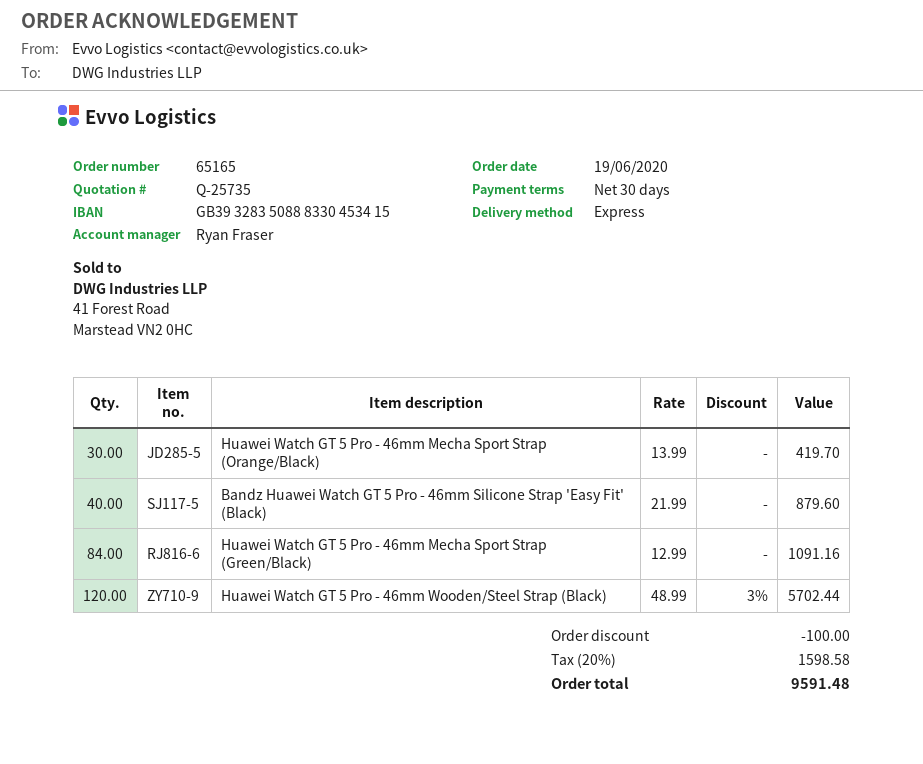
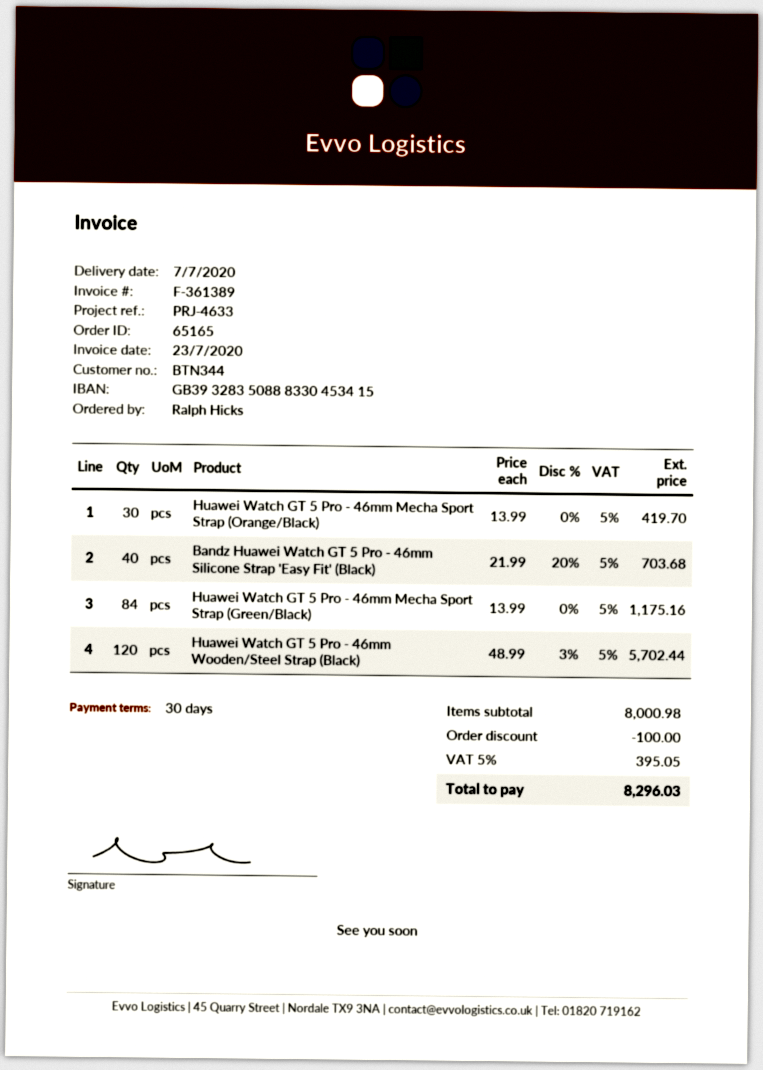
Bandz Huawei Watch GT 5 Pro - 46mm Silicone Strap 'Easy Fit' (Black): 40 x 21.99 = 879.60 -> 40 x 21.99 - 20% = 703.68
Huawei Watch GT 5 Pro - 46mm Mecha Sport Strap (Green/Black): 84 x 12.99 = 1091.16 -> 84 x 13.99 = 1175.16
tax: 20% = 1598.58 -> 5% = 395.05
total: 9591.48 -> 8296.03

